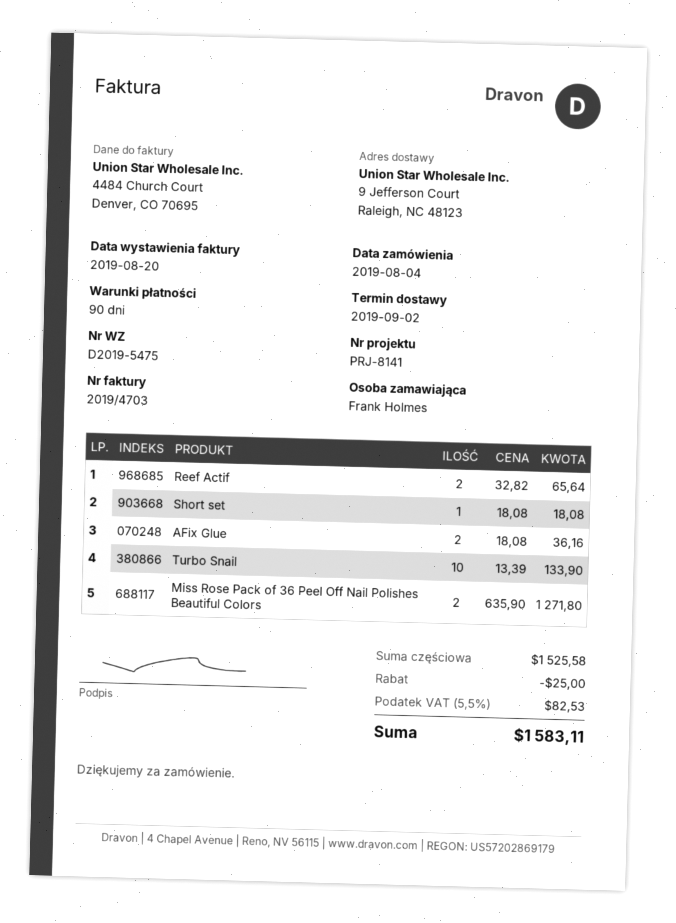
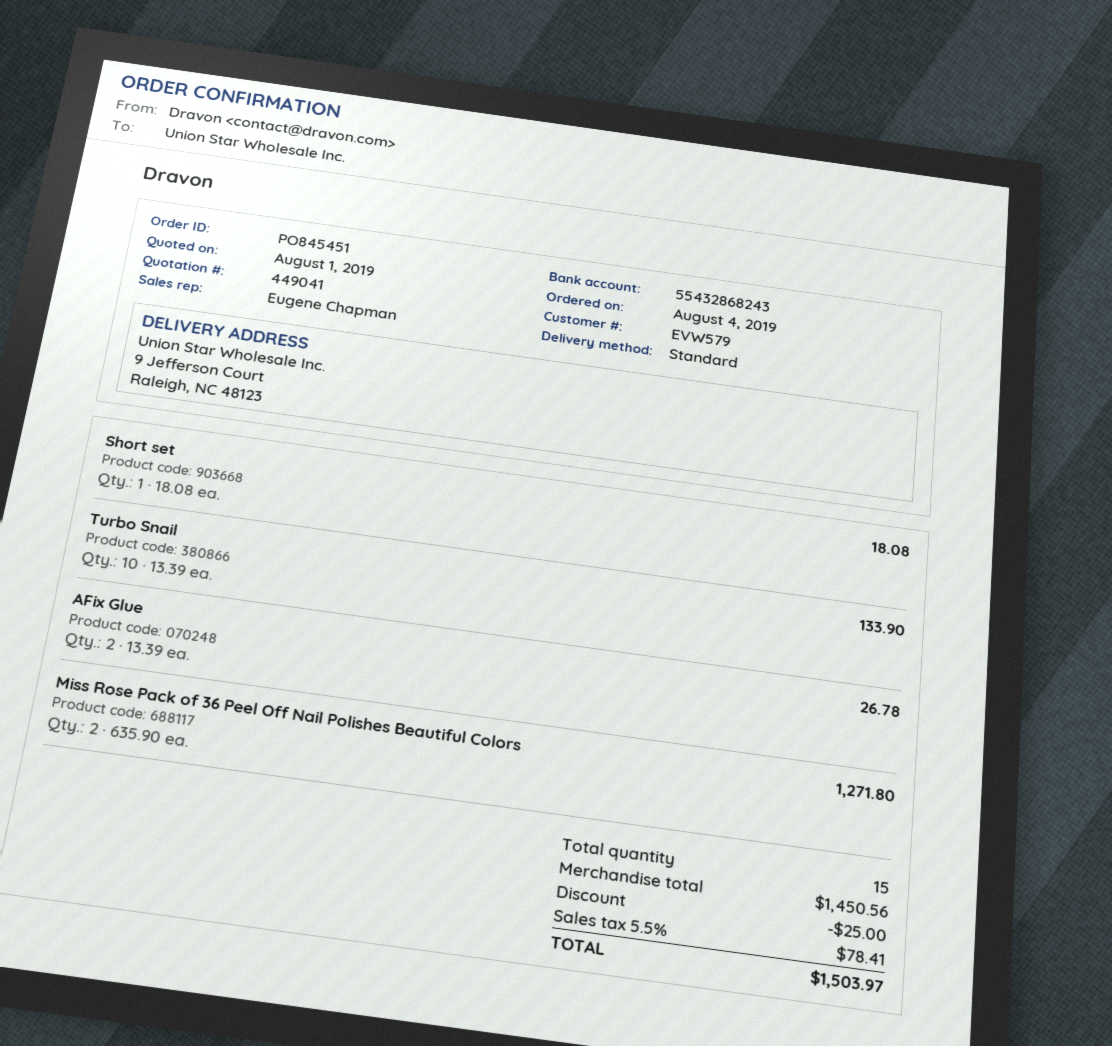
Reef Actif: 2 x 32.82 = 65.64 -> none
AFix Glue: 2 x 18.08 = 36.16 -> 2 x 13.39 = 26.78
subtotal: 1525.58 -> 1450.56
tax: 5.5% = 82.53 -> 5.5% = 78.41
total: 1583.11 -> 1503.97

